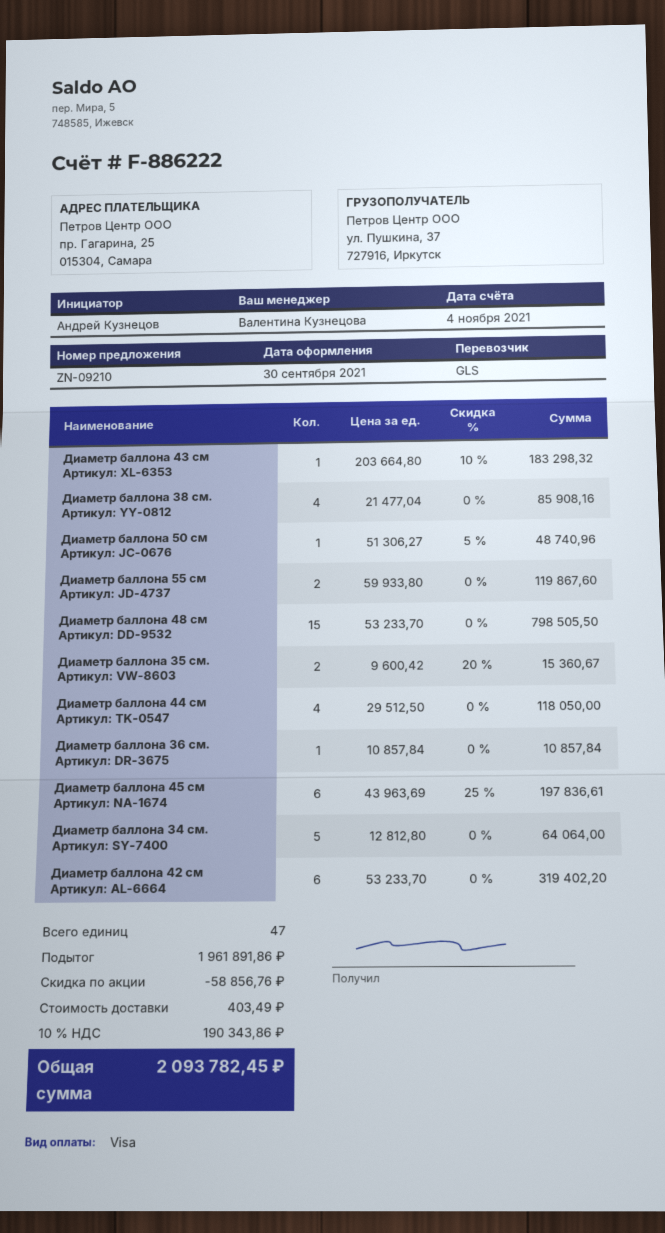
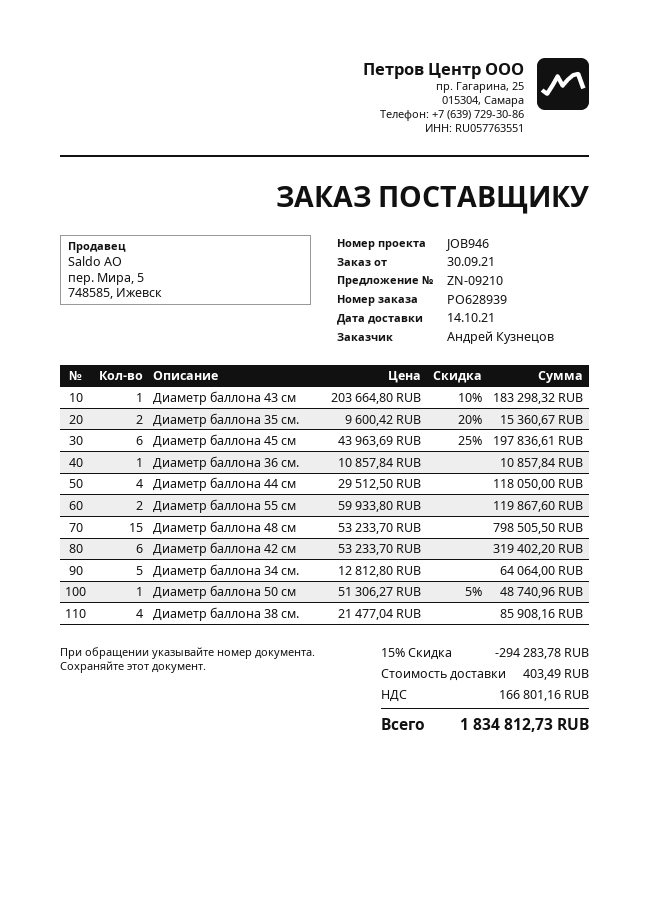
discount: 58856.76 -> 294283.78
tax: 190343.86 -> 166801.16
total: 2093782.45 -> 1834812.73

